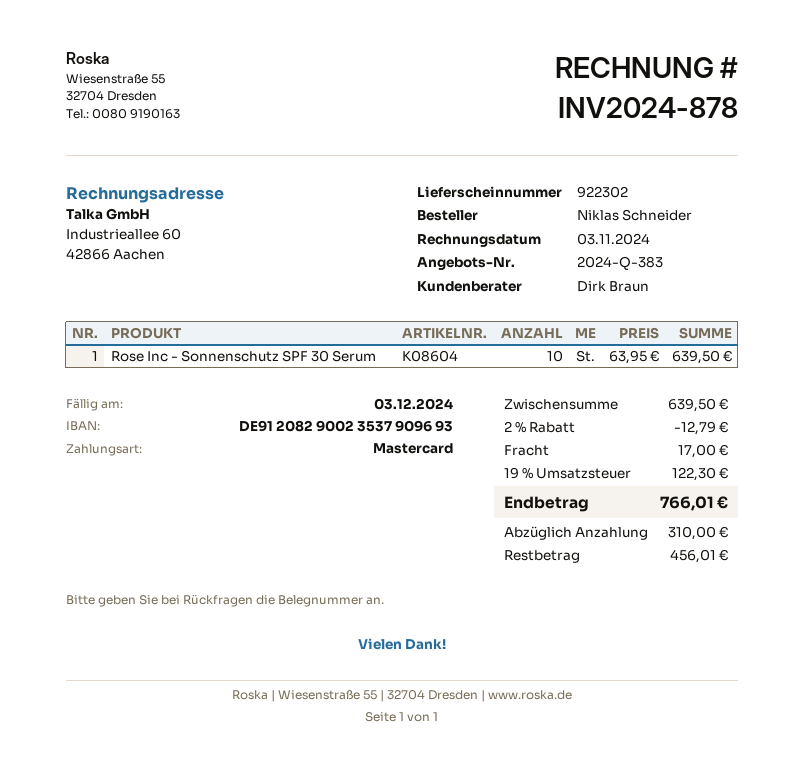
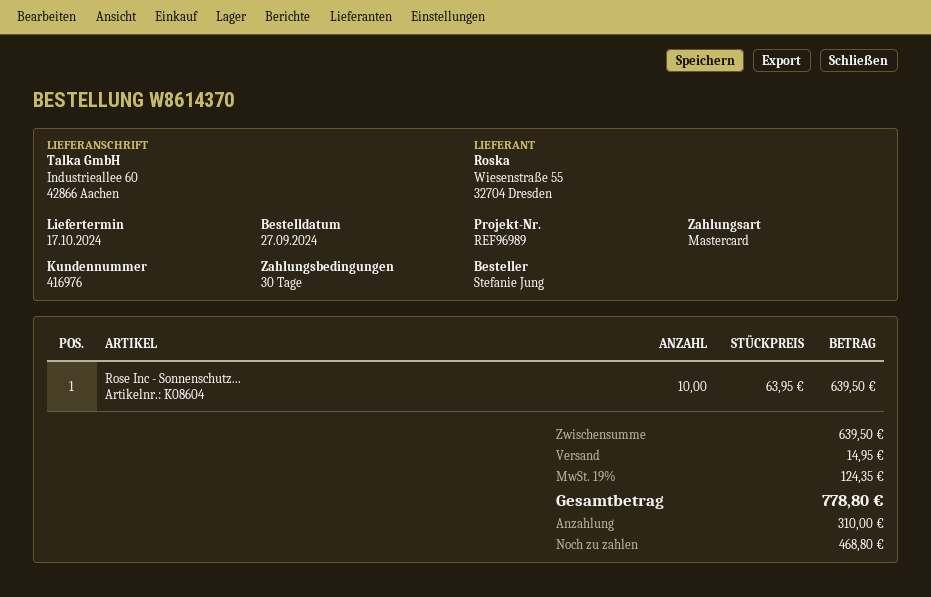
ordered by: Niklas Schneider -> Stefanie Jung
discount: 2% = 12.79 -> none
shipping: 17.00 -> 14.95
tax: 19% = 122.30 -> 19% = 124.35
total: 766.01 -> 778.80
balance: 456.01 -> 468.80

